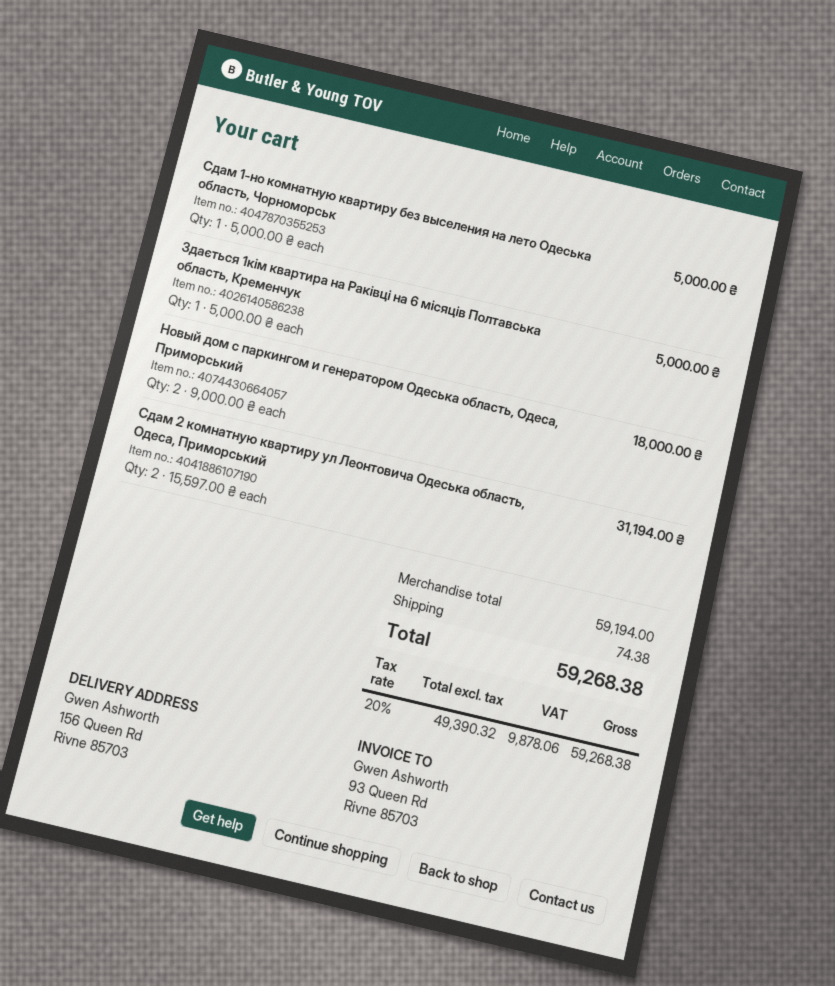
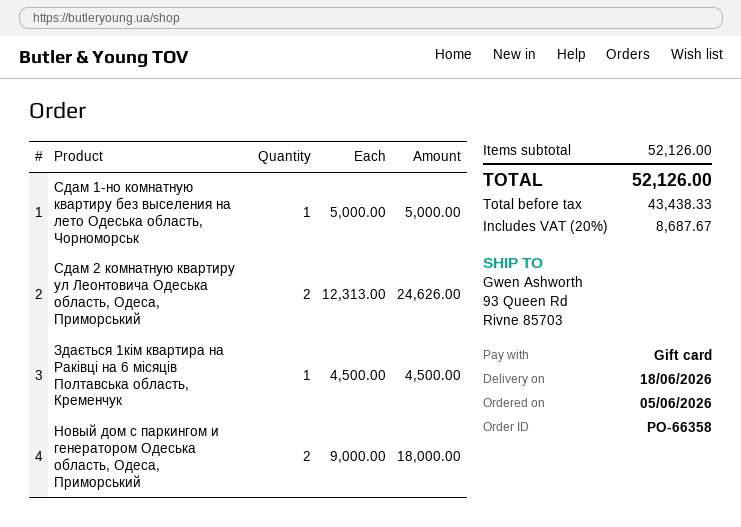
ship to: 156 Queen Rd, Rivne 85703 -> 93 Queen Rd, Rivne 85703
Здається 1кім квартира на Раківці на 6 місяців Полтавська область, Кременчук: 1 x 5000.00 = 5000.00 -> 1 x 4500.00 = 4500.00
Сдам 2 комнатную квартиру ул Леонтовича Одеська область, Одеса, Приморський: 2 x 15597.00 = 31194.00 -> 2 x 12313.00 = 24626.00
subtotal: 59194.00 -> 52126.00
shipping: 74.38 -> none
net: 49390.32 -> 43438.33
tax: 20% = 9878.06 -> 20% = 8687.67
total: 59268.38 -> 52126.00

